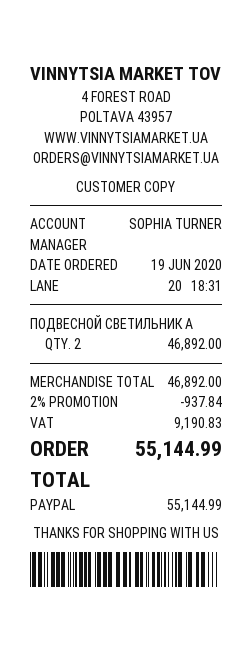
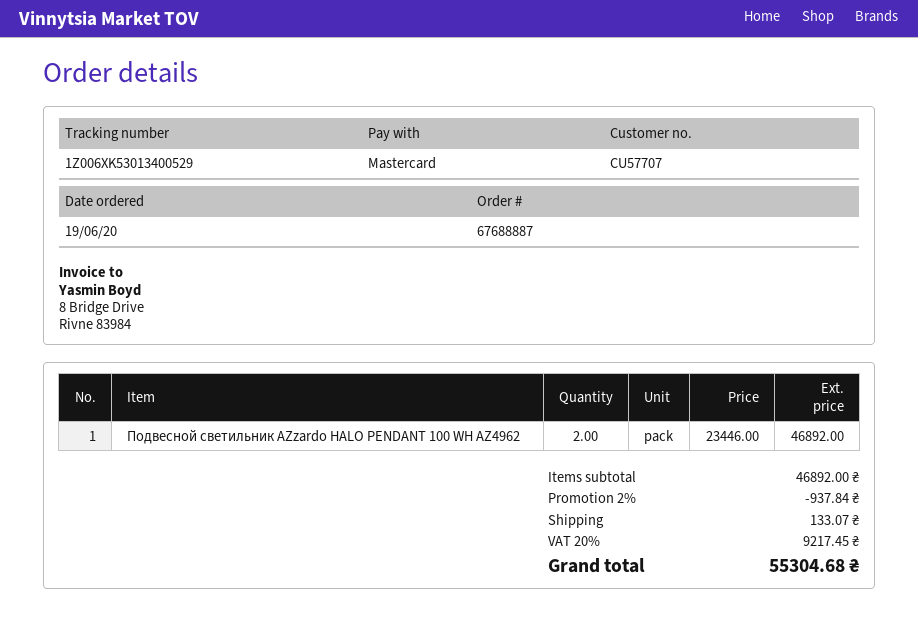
payment method: PayPal -> Mastercard
shipping: none -> 133.07
tax: 9190.83 -> 9217.45
total: 55144.99 -> 55304.68

